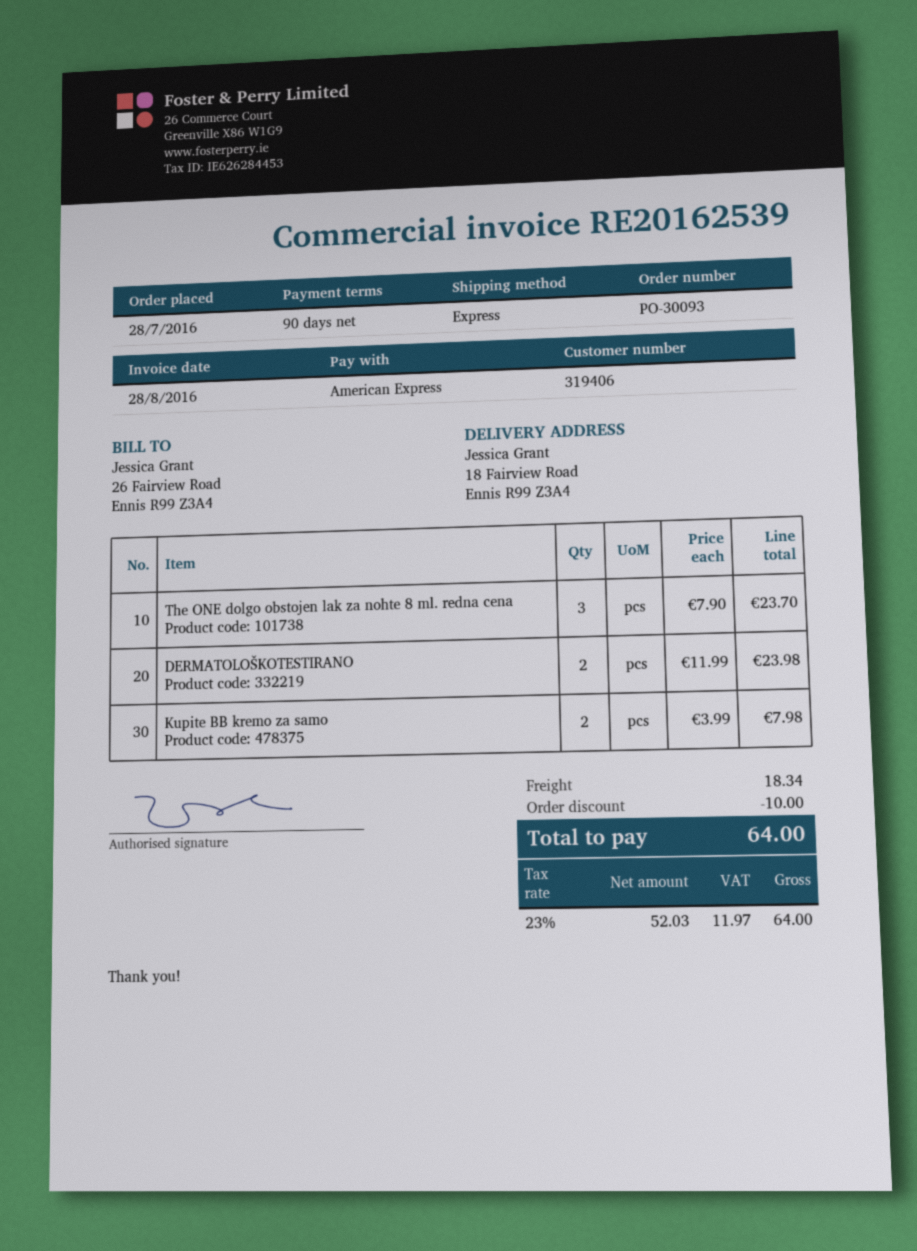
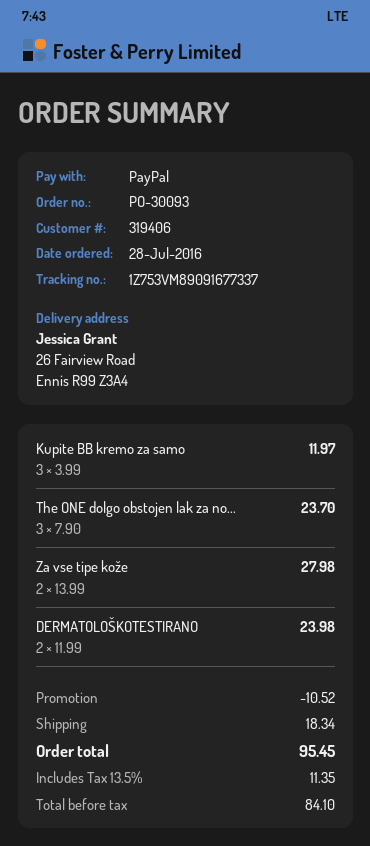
payment method: American Express -> PayPal
ship to: 18 Fairview Road, Ennis R99 Z3A4 -> 26 Fairview Road, Ennis R99 Z3A4
Kupite BB kremo za samo: 2 x 3.99 = 7.98 -> 3 x 3.99 = 11.97
Za vse tipe kože: none -> 2 x 13.99 = 27.98
discount: 10.00 -> 10.52
net: 52.03 -> 84.10
tax: 23% = 11.97 -> 13.5% = 11.35
total: 64.00 -> 95.45

